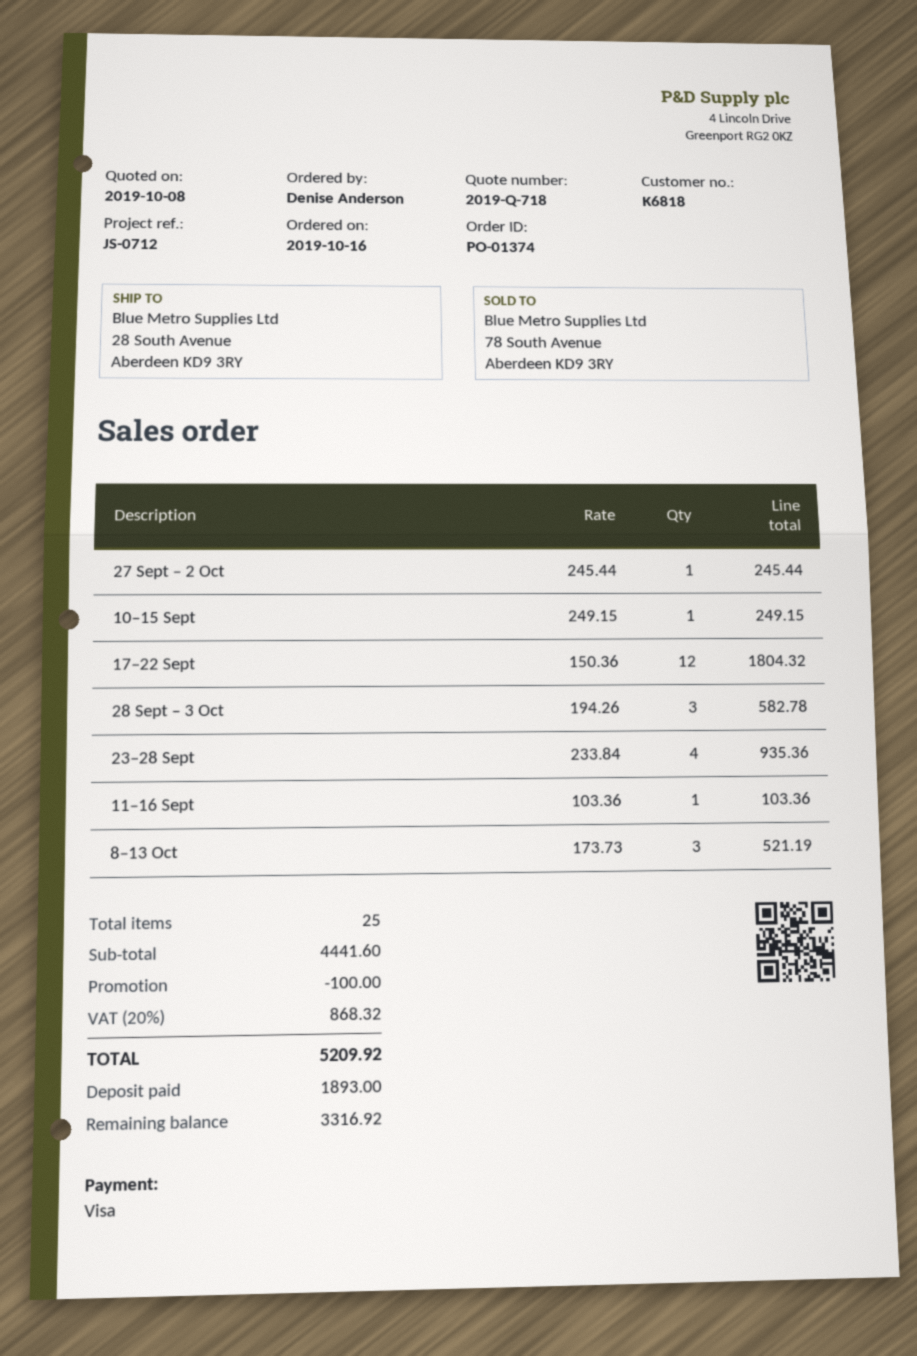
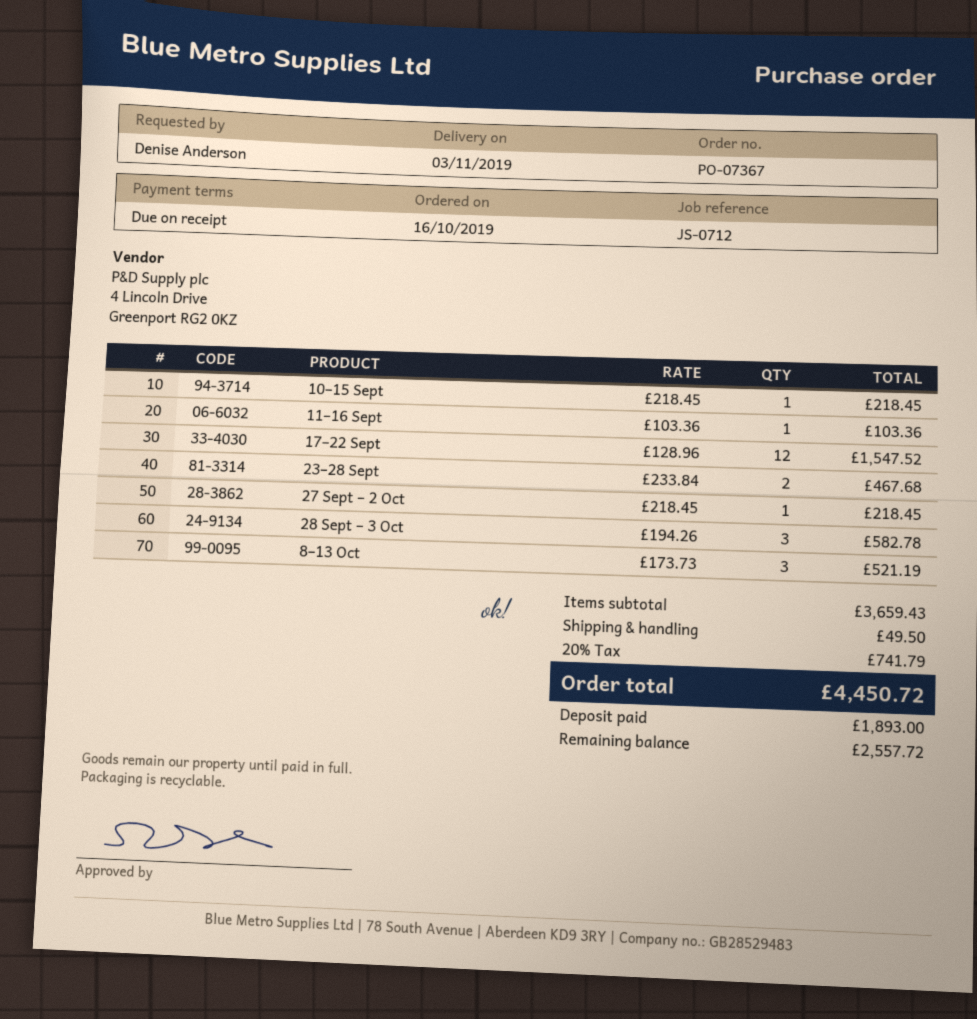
order number: PO-01374 -> PO-07367
27 Sept – 2 Oct: 1 x 245.44 = 245.44 -> 1 x 218.45 = 218.45
10–15 Sept: 1 x 249.15 = 249.15 -> 1 x 218.45 = 218.45
17–22 Sept: 12 x 150.36 = 1804.32 -> 12 x 128.96 = 1547.52
23–28 Sept: 4 x 233.84 = 935.36 -> 2 x 233.84 = 467.68
subtotal: 4441.60 -> 3659.43
discount: 100.00 -> none
shipping: none -> 49.50
tax: 20% = 868.32 -> 20% = 741.79
total: 5209.92 -> 4450.72
balance: 3316.92 -> 2557.72

